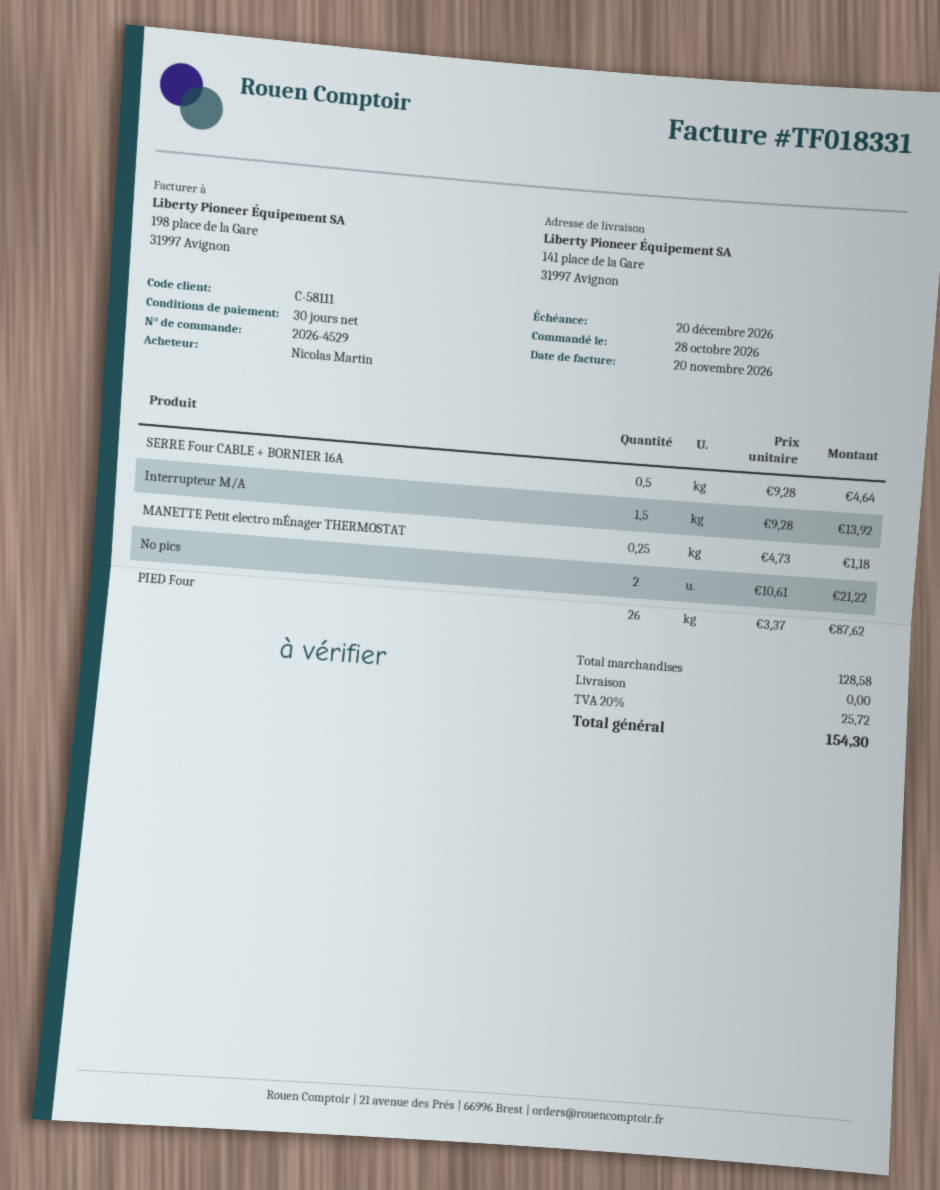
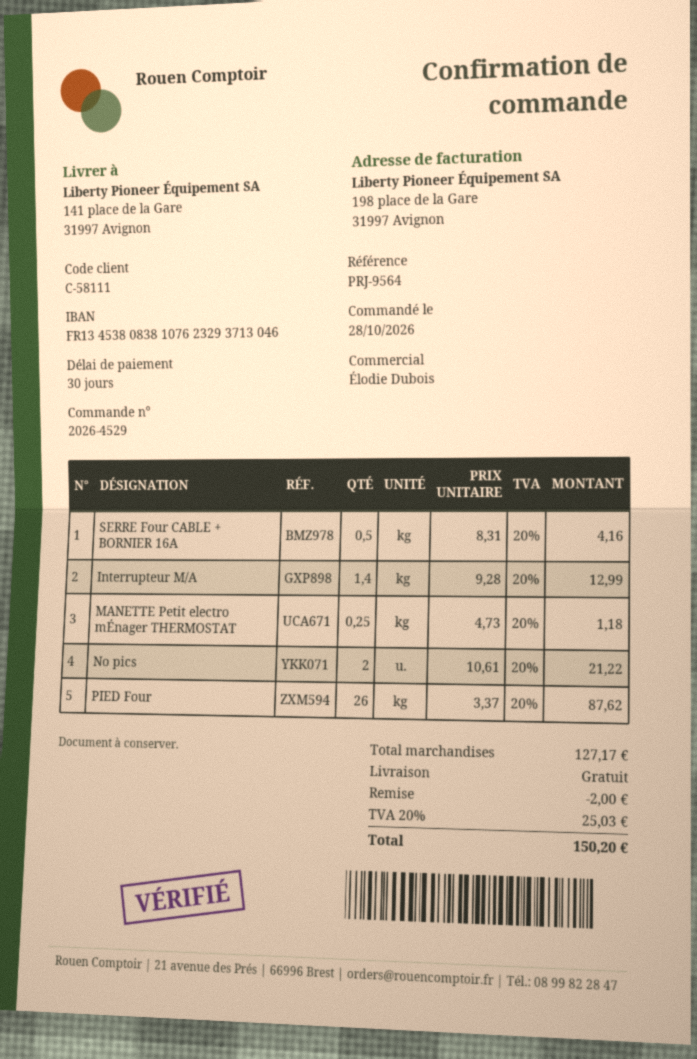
SERRE Four CABLE + BORNIER 16A: 0.5 x 9.28 = 4.64 -> 0.5 x 8.31 = 4.16
Interrupteur M/A: 1.5 x 9.28 = 13.92 -> 1.4 x 9.28 = 12.99
subtotal: 128.58 -> 127.17
discount: none -> 2.00
tax: 20% = 25.72 -> 20% = 25.03
total: 154.30 -> 150.20

